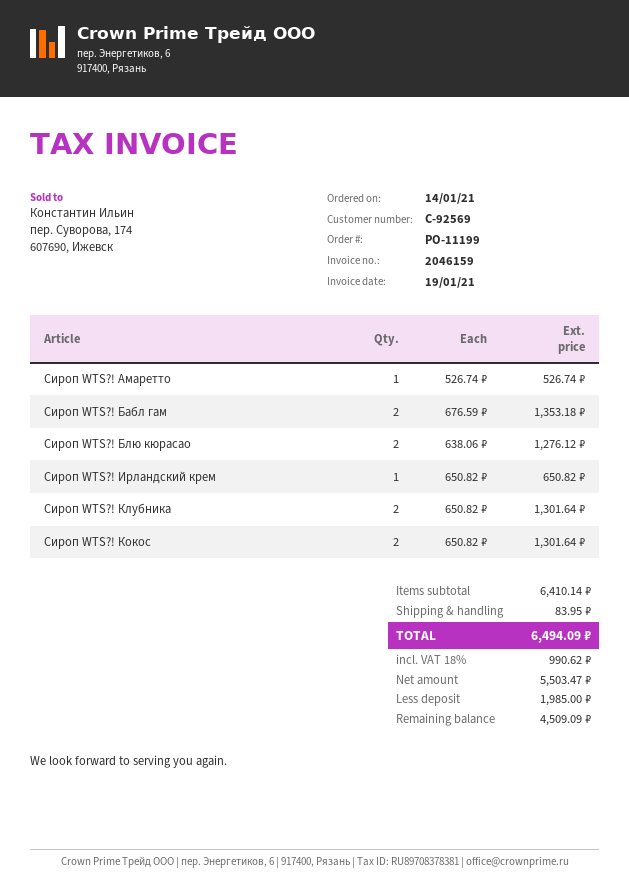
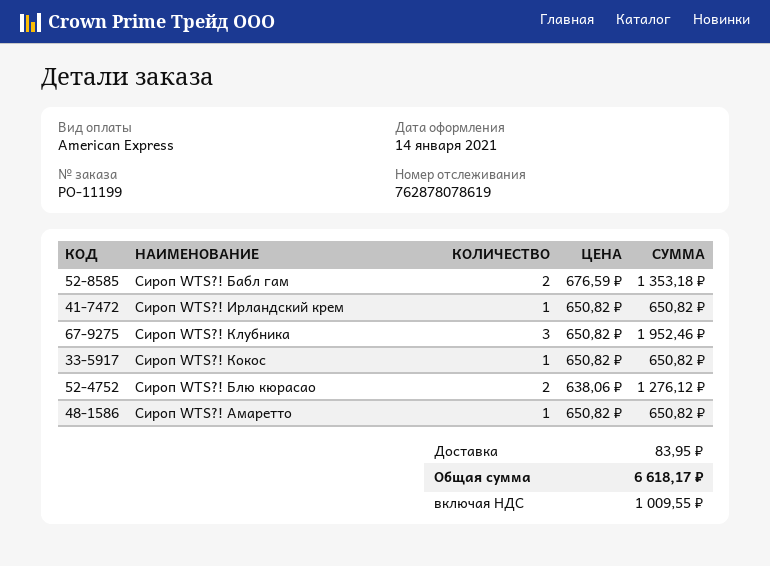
Сироп WTS?! Амаретто: 1 x 526.74 = 526.74 -> 1 x 650.82 = 650.82
Сироп WTS?! Клубника: 2 x 650.82 = 1301.64 -> 3 x 650.82 = 1952.46
Сироп WTS?! Кокос: 2 x 650.82 = 1301.64 -> 1 x 650.82 = 650.82
tax: 990.62 -> 1009.55
total: 6494.09 -> 6618.17

